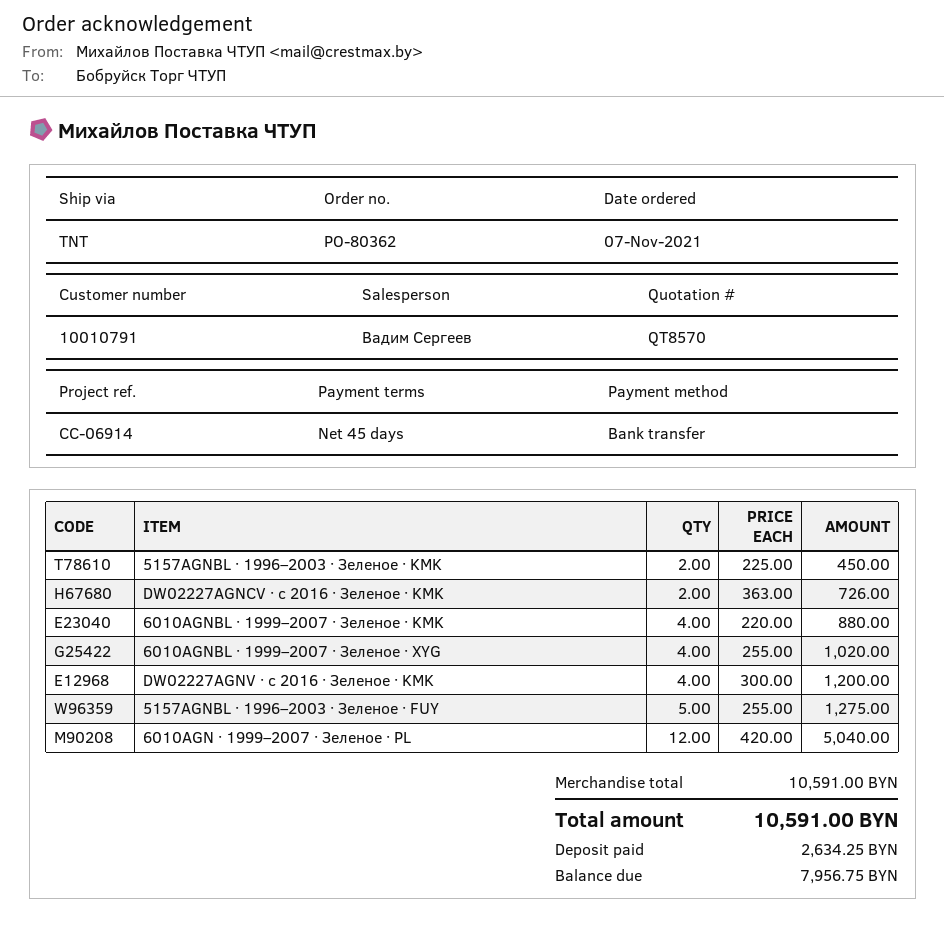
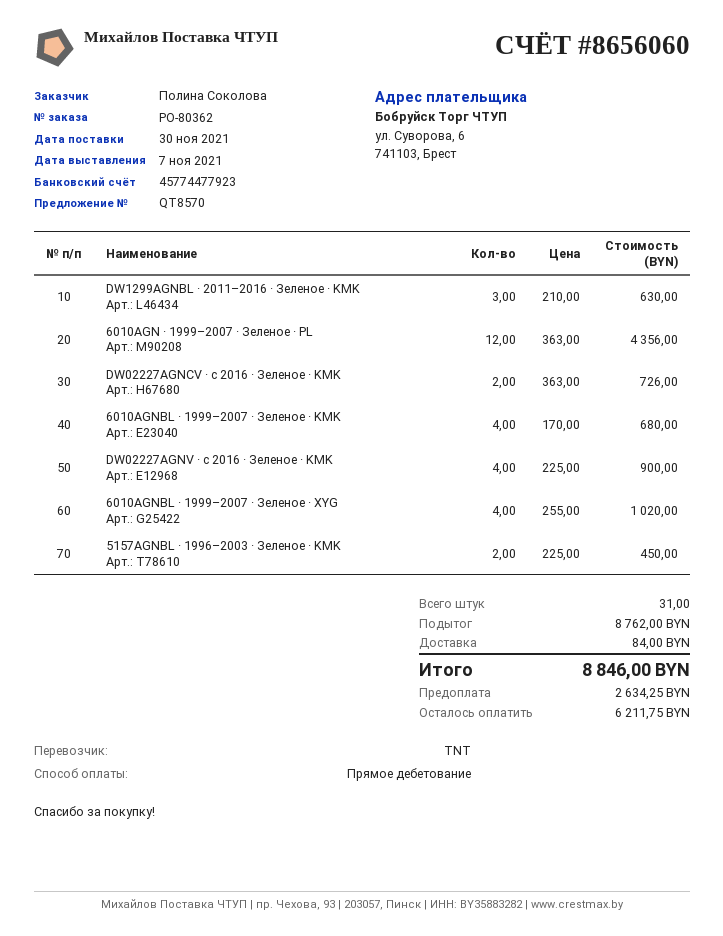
payment method: bank transfer -> direct debit
6010AGNBL · 1999–2007 · Зеленое · KMK: 4 x 220.00 = 880.00 -> 4 x 170.00 = 680.00
DW02227AGNV · с 2016 · Зеленое · KMK: 4 x 300.00 = 1200.00 -> 4 x 225.00 = 900.00
5157AGNBL · 1996–2003 · Зеленое · FUY: 5 x 255.00 = 1275.00 -> none
6010AGN · 1999–2007 · Зеленое · PL: 12 x 420.00 = 5040.00 -> 12 x 363.00 = 4356.00
DW1299AGNBL · 2011–2016 · Зеленое · KMK: none -> 3 x 210.00 = 630.00
subtotal: 10591.00 -> 8762.00
shipping: none -> 84.00
total: 10591.00 -> 8846.00
balance: 7956.75 -> 6211.75

